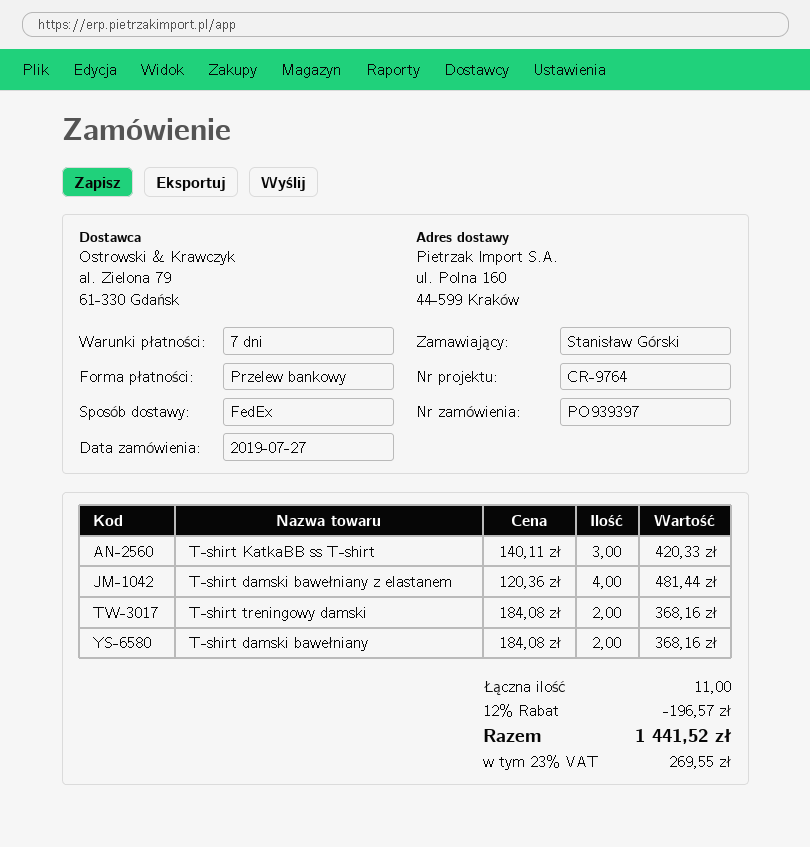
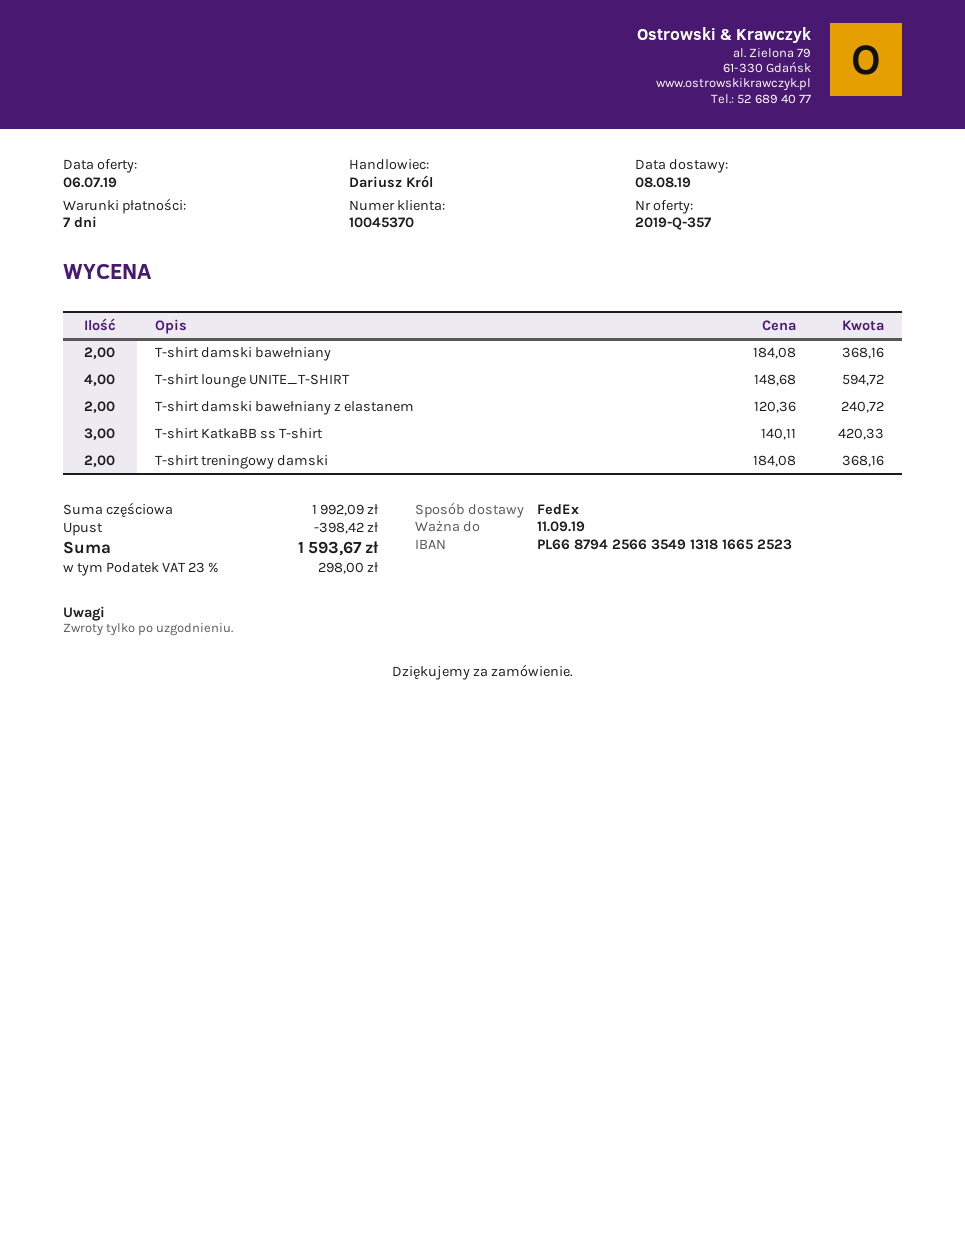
T-shirt damski bawełniany z elastanem: 4 x 120.36 = 481.44 -> 2 x 120.36 = 240.72
T-shirt lounge UNITE_T-SHIRT: none -> 4 x 148.68 = 594.72
discount: 196.57 -> 398.42
tax: 23% = 269.55 -> 23% = 298.00
total: 1441.52 -> 1593.67

